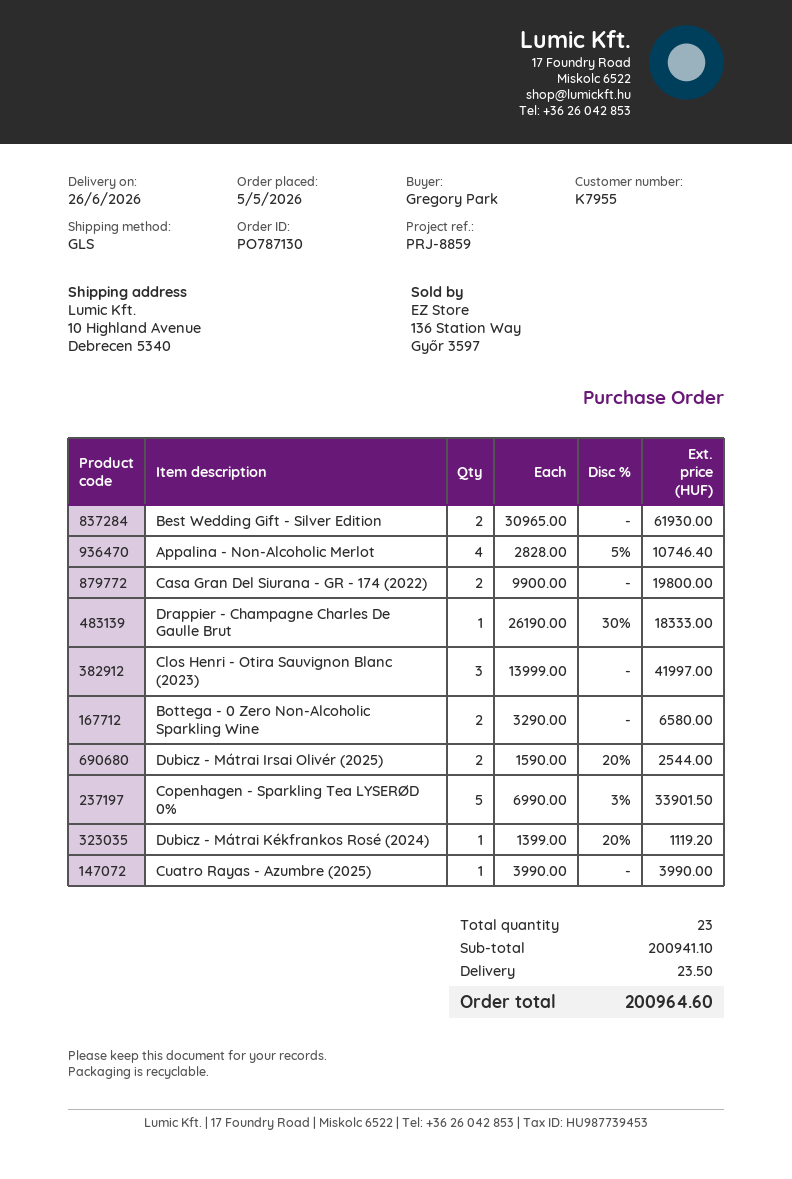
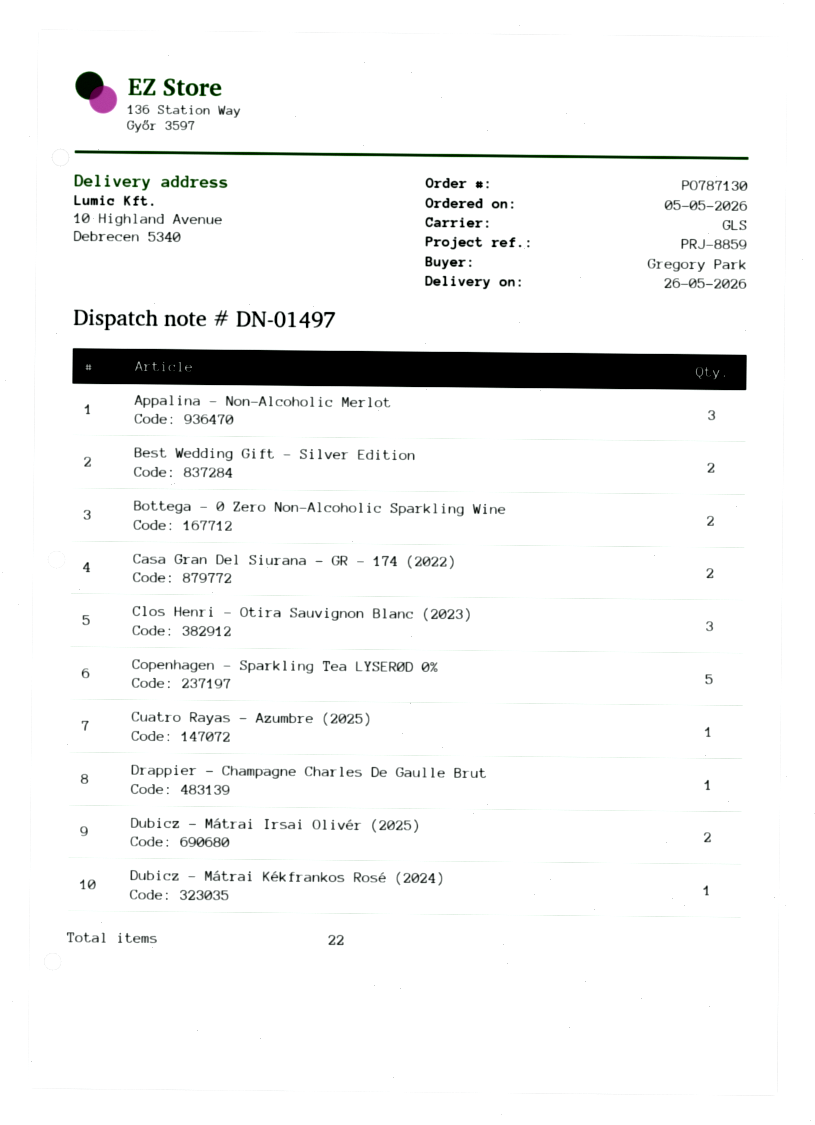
delivery date: 2026-06-26 -> 2026-05-26
Appalina - Non-Alcoholic Merlot: 4 -> 3
total quantity: 23 -> 22

